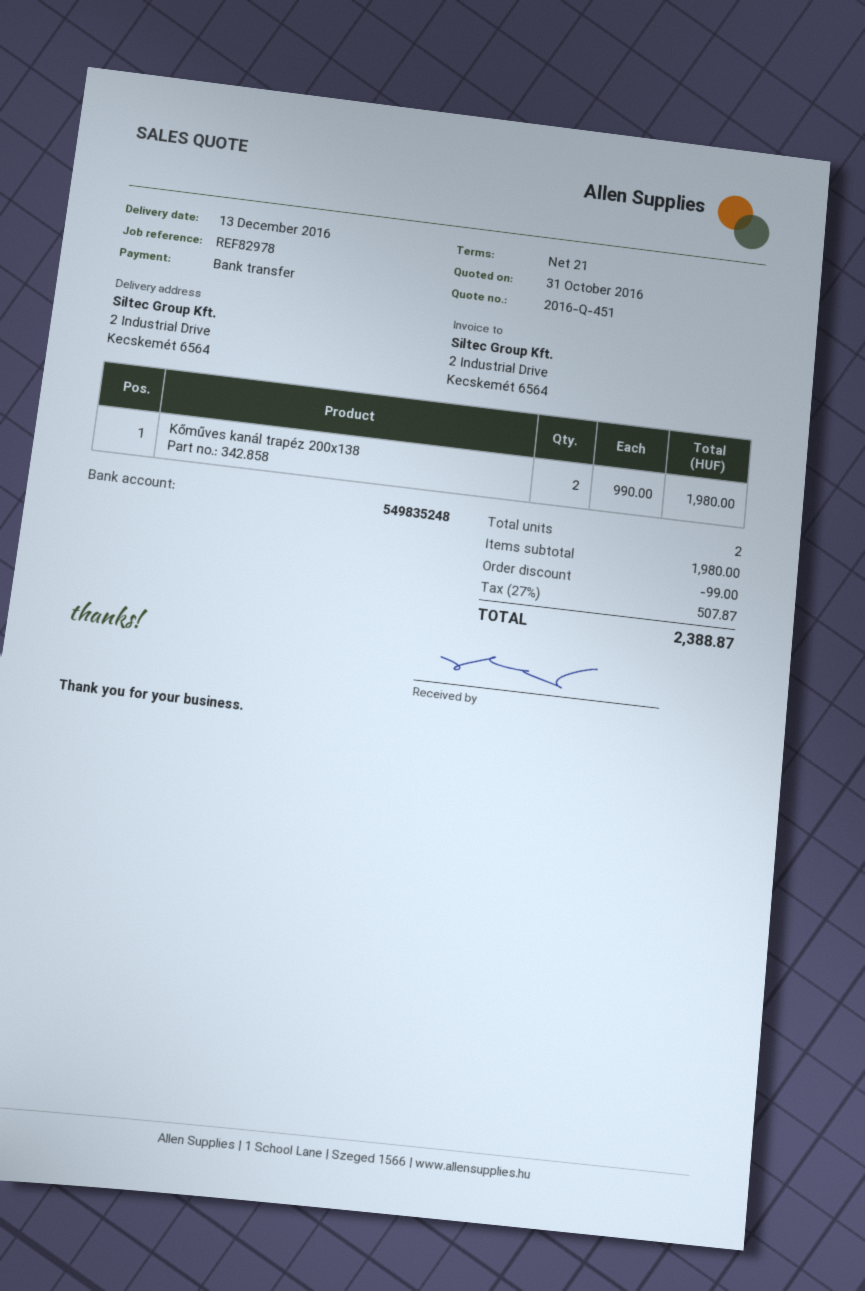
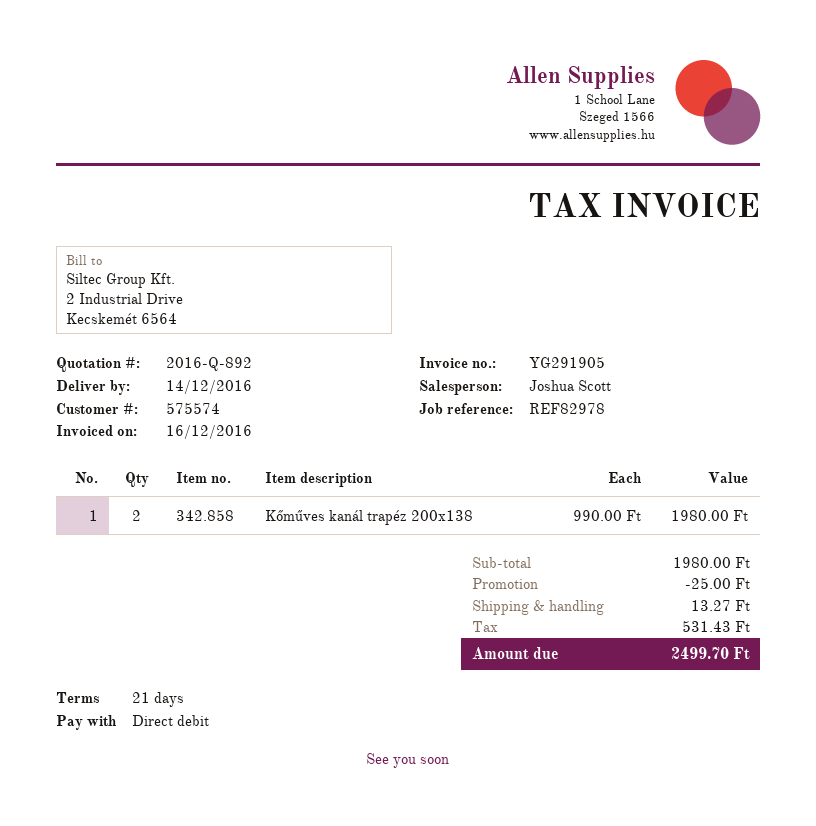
quote number: 2016-Q-451 -> 2016-Q-892
delivery date: 2016-12-13 -> 2016-12-14
payment method: bank transfer -> direct debit
discount: 99.00 -> 25.00
shipping: none -> 13.27
tax: 507.87 -> 531.43
total: 2388.87 -> 2499.70

